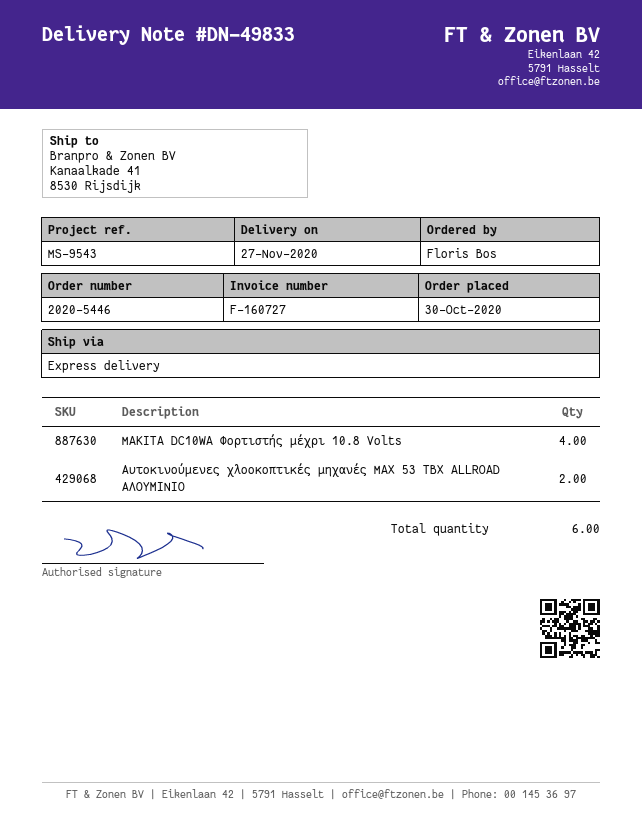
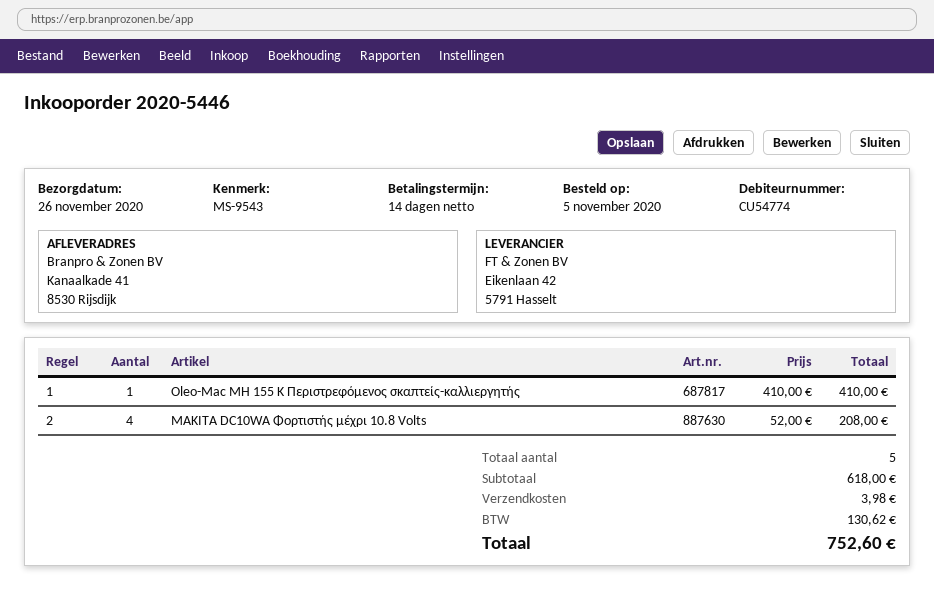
order date: 2020-10-30 -> 2020-11-05
delivery date: 2020-11-27 -> 2020-11-26
Αυτοκινούμενες χλοοκοπτικές μηχανές MAX 53 TBX ALLROAD ΑΛΟΥΜΙΝΙΟ: 2 -> none
Oleo-Mac MH 155 K Περιστρεφόμενος σκαπτείς-καλλιεργητής: none -> 1
total quantity: 6 -> 5

